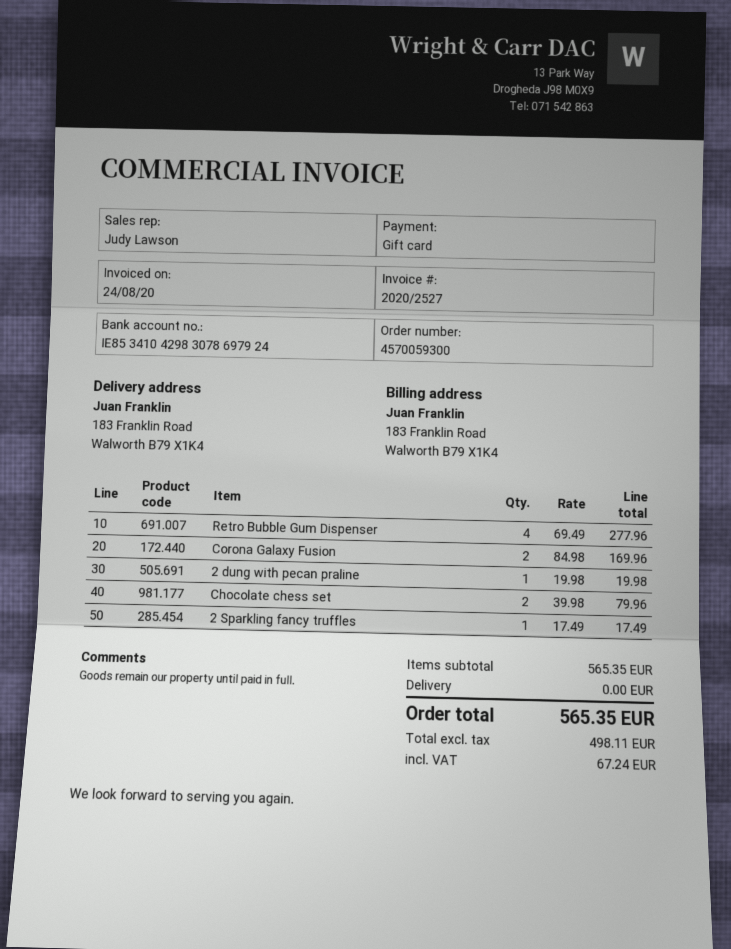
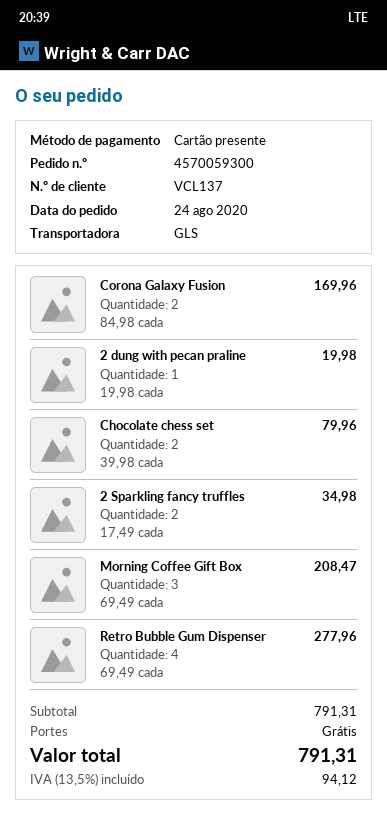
2 Sparkling fancy truffles: 1 x 17.49 = 17.49 -> 2 x 17.49 = 34.98
Morning Coffee Gift Box: none -> 3 x 69.49 = 208.47
subtotal: 565.35 -> 791.31
tax: 67.24 -> 94.12
total: 565.35 -> 791.31

